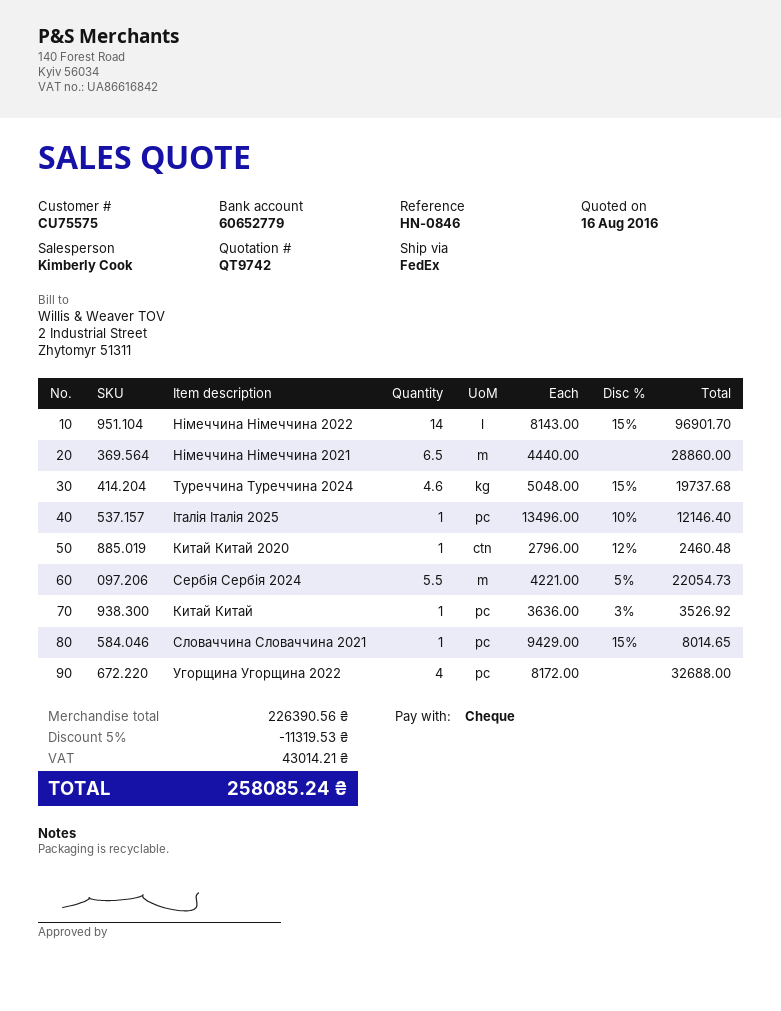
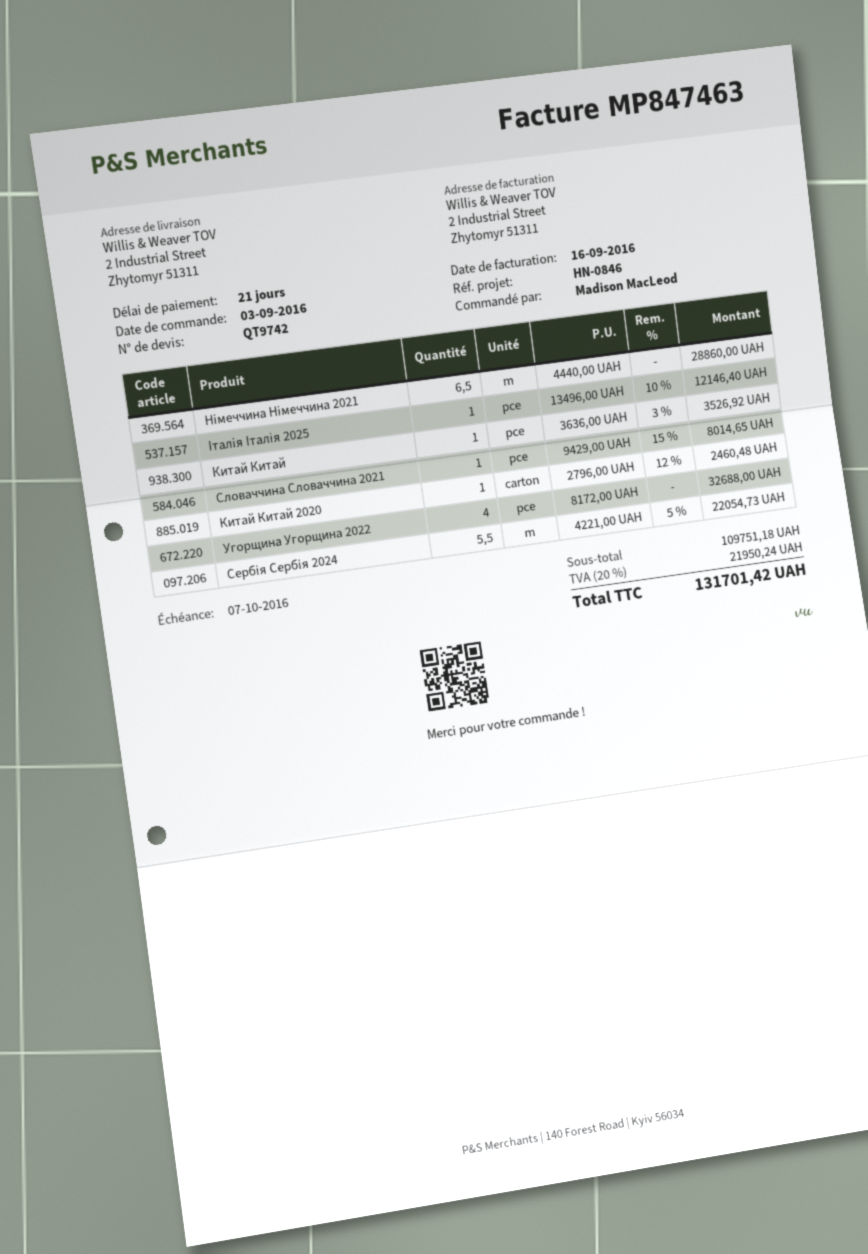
Німеччина Німеччина 2022: 14 x 8143.00 - 15% = 96901.70 -> none
Туреччина Туреччина 2024: 4.6 x 5048.00 - 15% = 19737.68 -> none
subtotal: 226390.56 -> 109751.18
discount: 5% = 11319.53 -> none
tax: 43014.21 -> 21950.24
total: 258085.24 -> 131701.42

